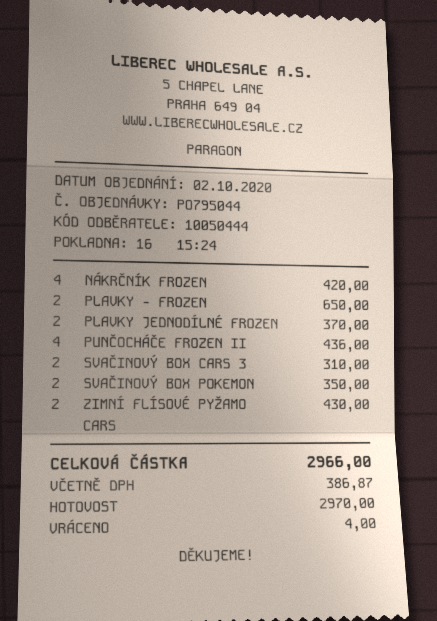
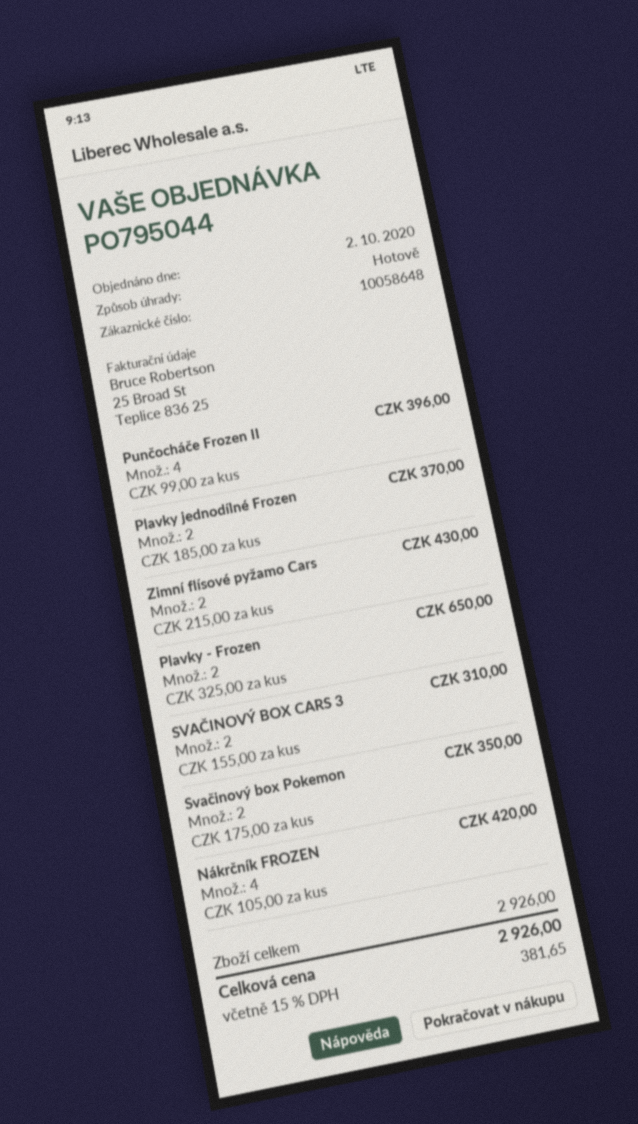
customer number: 10050444 -> 10058648
PUNČOCHÁČE FROZEN II: 4 for 436.00 -> 4 for 396.00
tax: 386.87 -> 381.65
total: 2966.00 -> 2926.00

